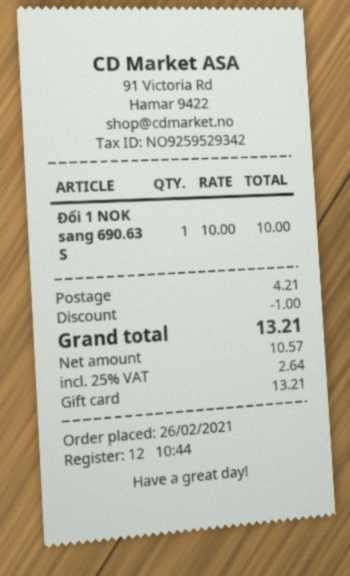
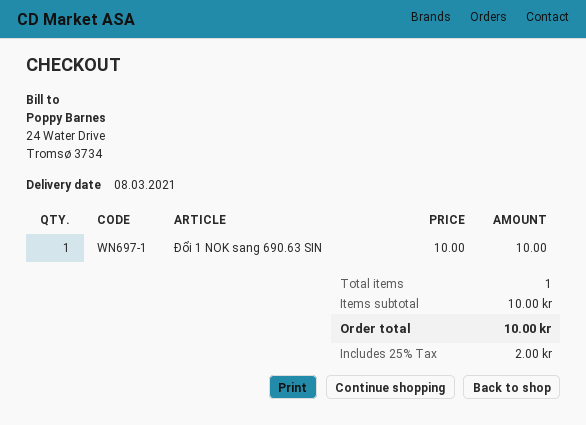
discount: 1.00 -> none
shipping: 4.21 -> none
tax: 25% = 2.64 -> 25% = 2.00
total: 13.21 -> 10.00

